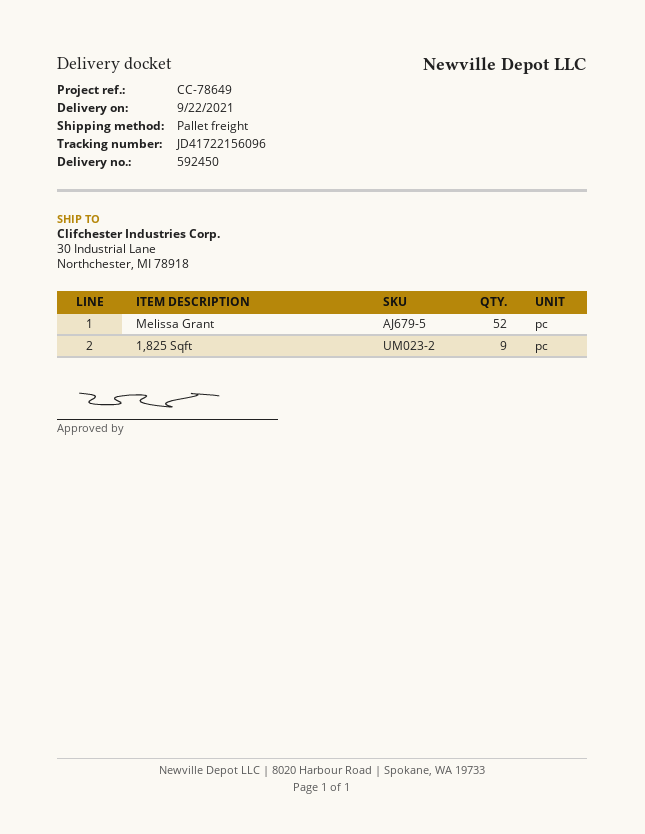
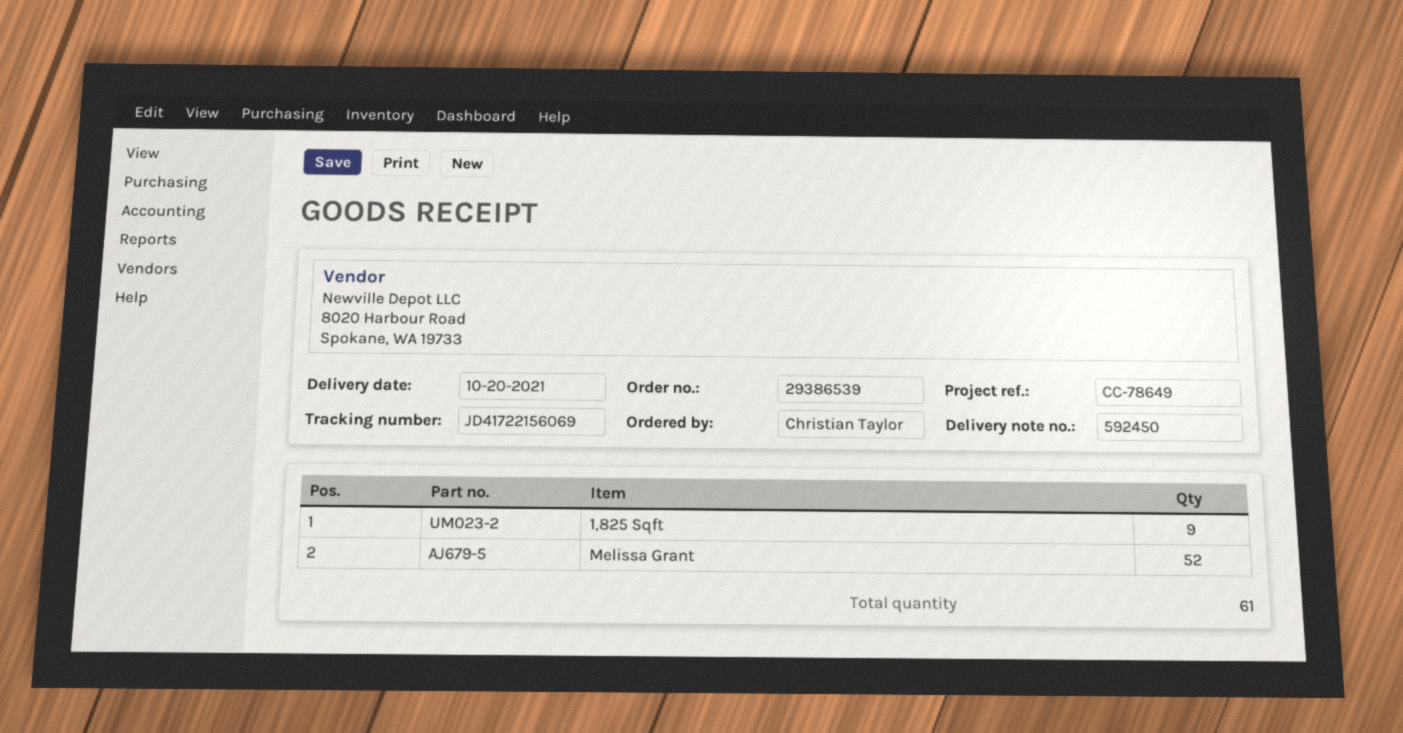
delivery date: 2021-09-22 -> 2021-10-20
tracking number: JD41722156096 -> JD41722156069

